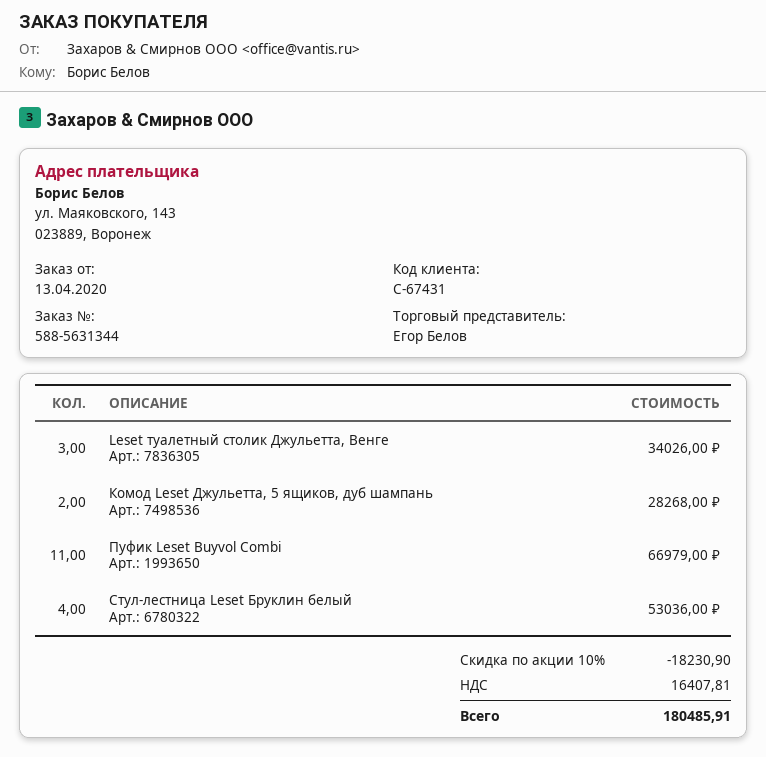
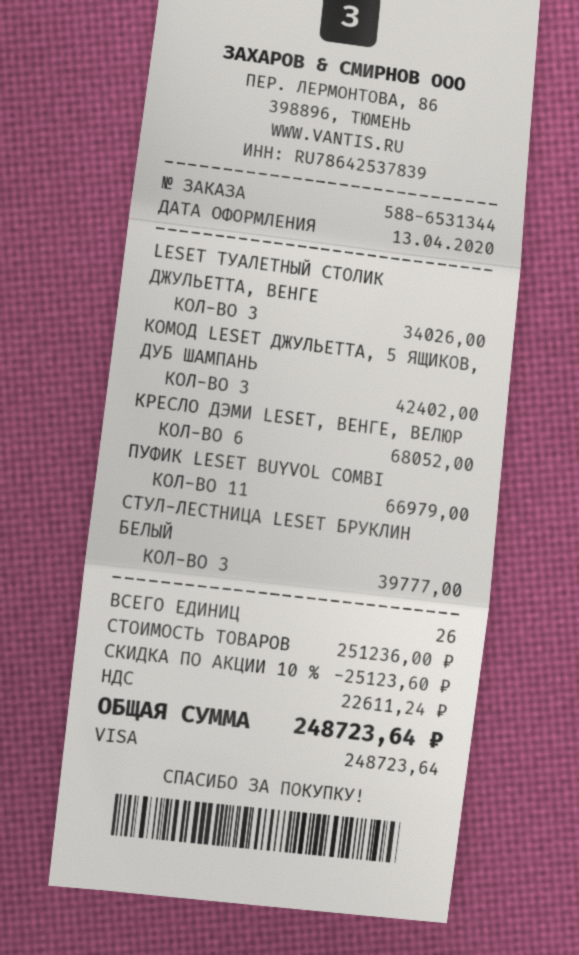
order number: 588-5631344 -> 588-6531344
Комод Leset Джульетта, 5 ящиков, дуб шампань: 2 for 28268.00 -> 3 for 42402.00
Стул-лестница Leset Бруклин белый: 4 for 53036.00 -> 3 for 39777.00
КРЕСЛО ДЭМИ LESET, ВЕНГЕ, ВЕЛЮР: none -> 6 for 68052.00
discount: 10% = 18230.90 -> 10% = 25123.60
tax: 16407.81 -> 22611.24
total: 180485.91 -> 248723.64

